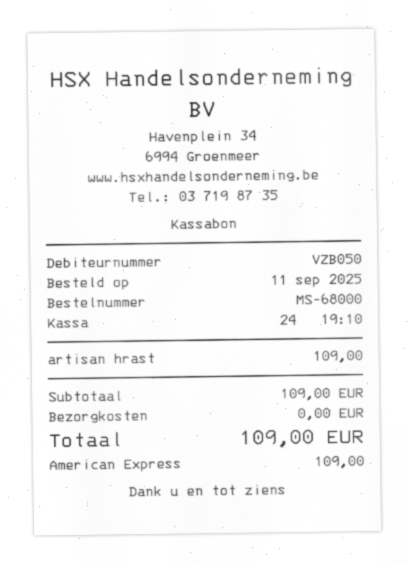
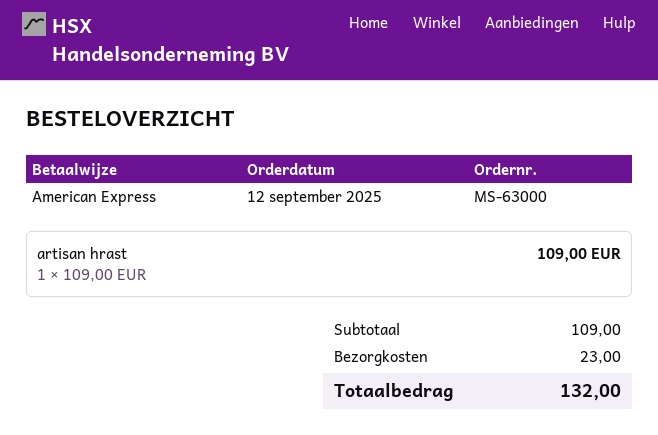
order number: MS-68000 -> MS-63000
order date: 2025-09-11 -> 2025-09-12
shipping: 0.00 -> 23.00
total: 109.00 -> 132.00

